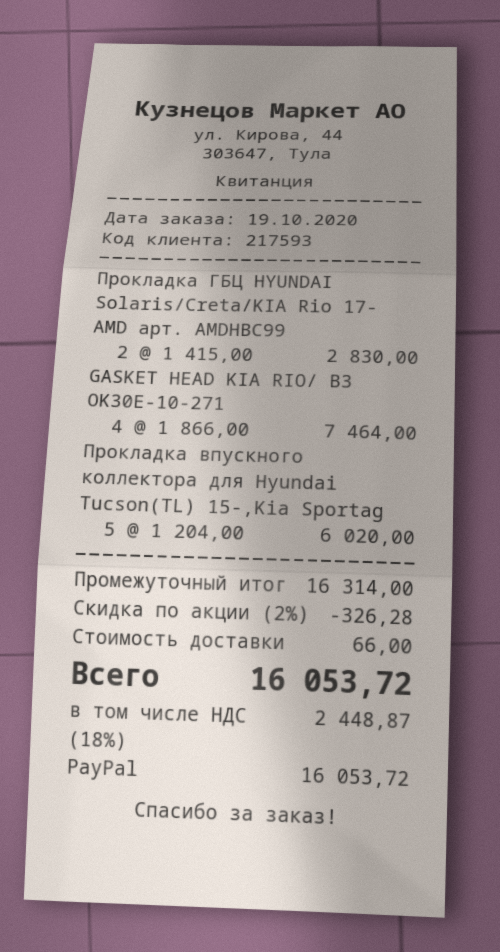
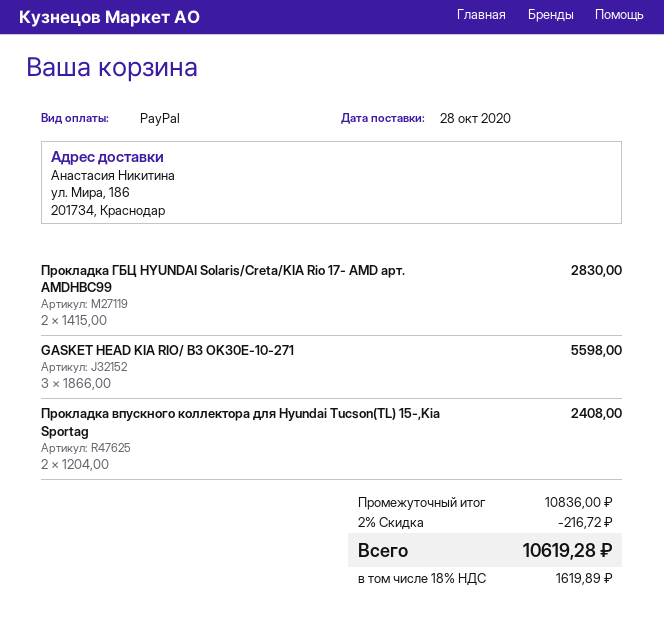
GASKET HEAD KIA RIO/ B3 OK30E-10-271: 4 x 1866.00 = 7464.00 -> 3 x 1866.00 = 5598.00
Прокладка впускного коллектора для Hyundai Tucson(TL) 15-,Kia Sportag: 5 x 1204.00 = 6020.00 -> 2 x 1204.00 = 2408.00
subtotal: 16314.00 -> 10836.00
discount: 2% = 326.28 -> 2% = 216.72
shipping: 66.00 -> none
tax: 18% = 2448.87 -> 18% = 1619.89
total: 16053.72 -> 10619.28

